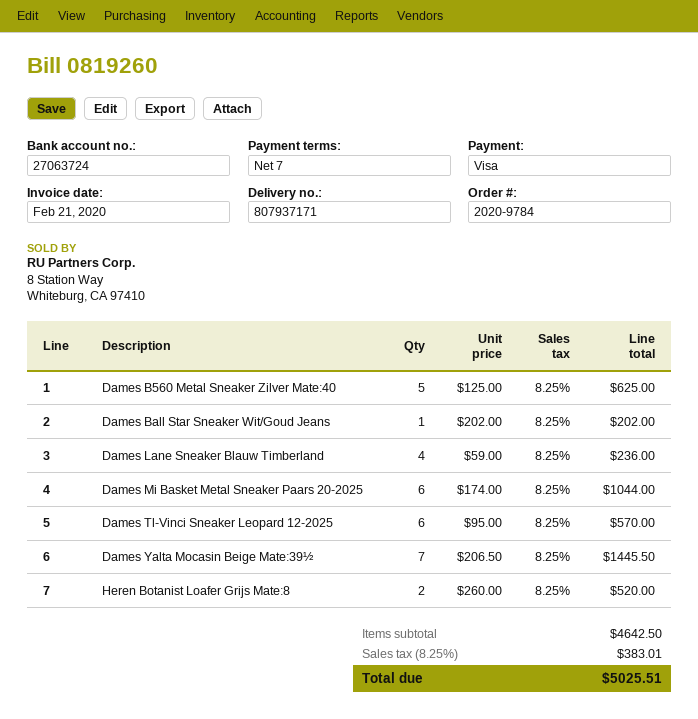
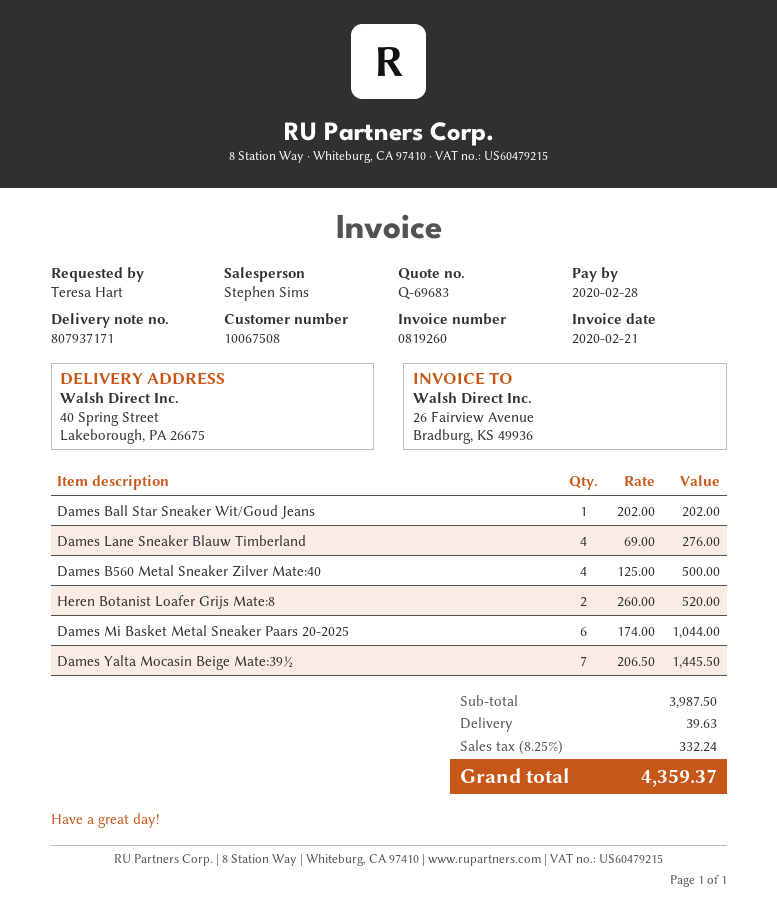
Dames B560 Metal Sneaker Zilver Mate:40: 5 x 125.00 = 625.00 -> 4 x 125.00 = 500.00
Dames Lane Sneaker Blauw Timberland: 4 x 59.00 = 236.00 -> 4 x 69.00 = 276.00
Dames Tl-Vinci Sneaker Leopard 12-2025: 6 x 95.00 = 570.00 -> none
subtotal: 4642.50 -> 3987.50
shipping: none -> 39.63
tax: 8.25% = 383.01 -> 8.25% = 332.24
total: 5025.51 -> 4359.37

